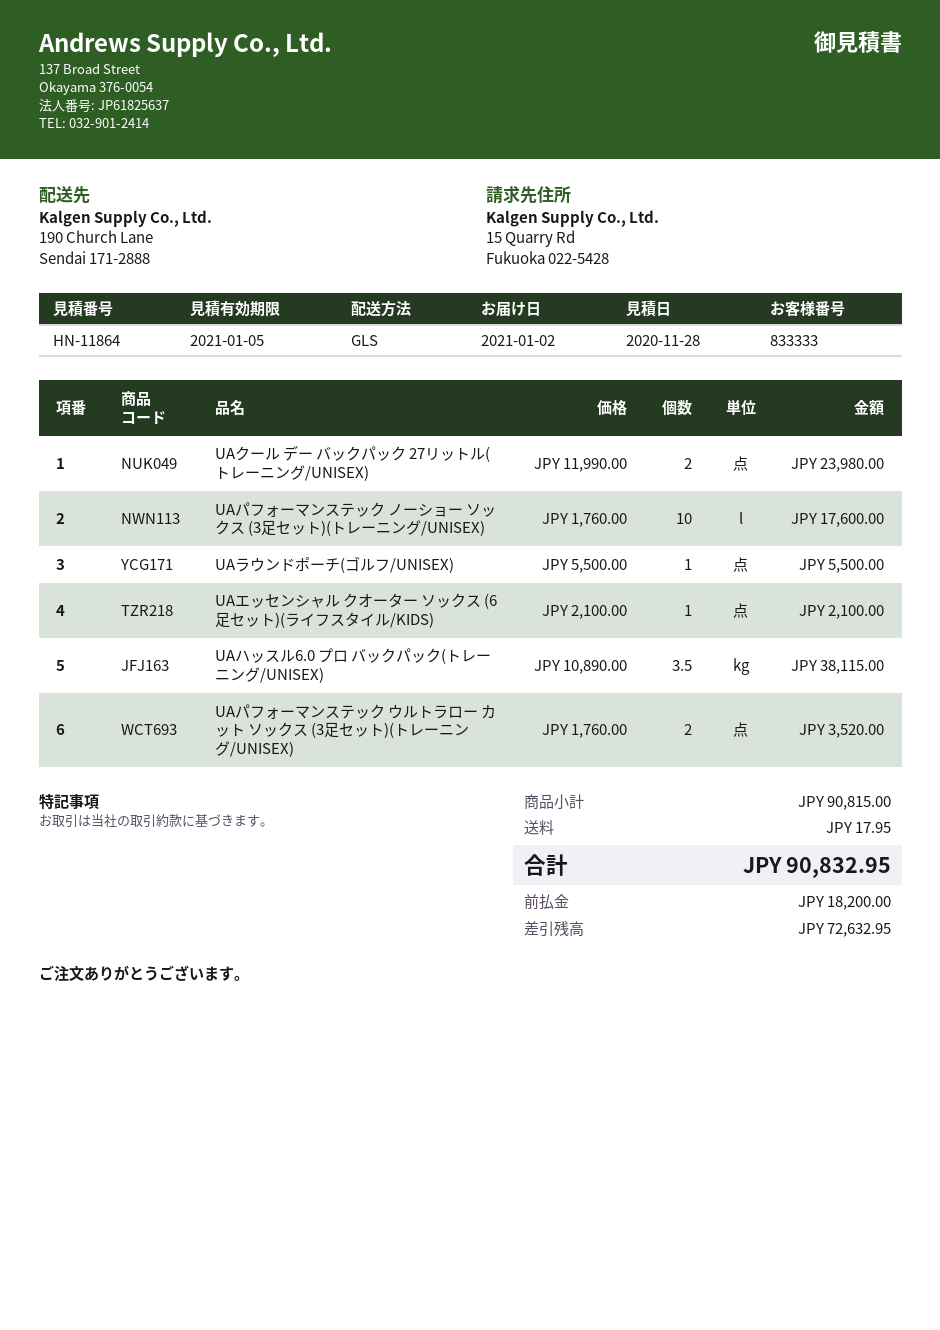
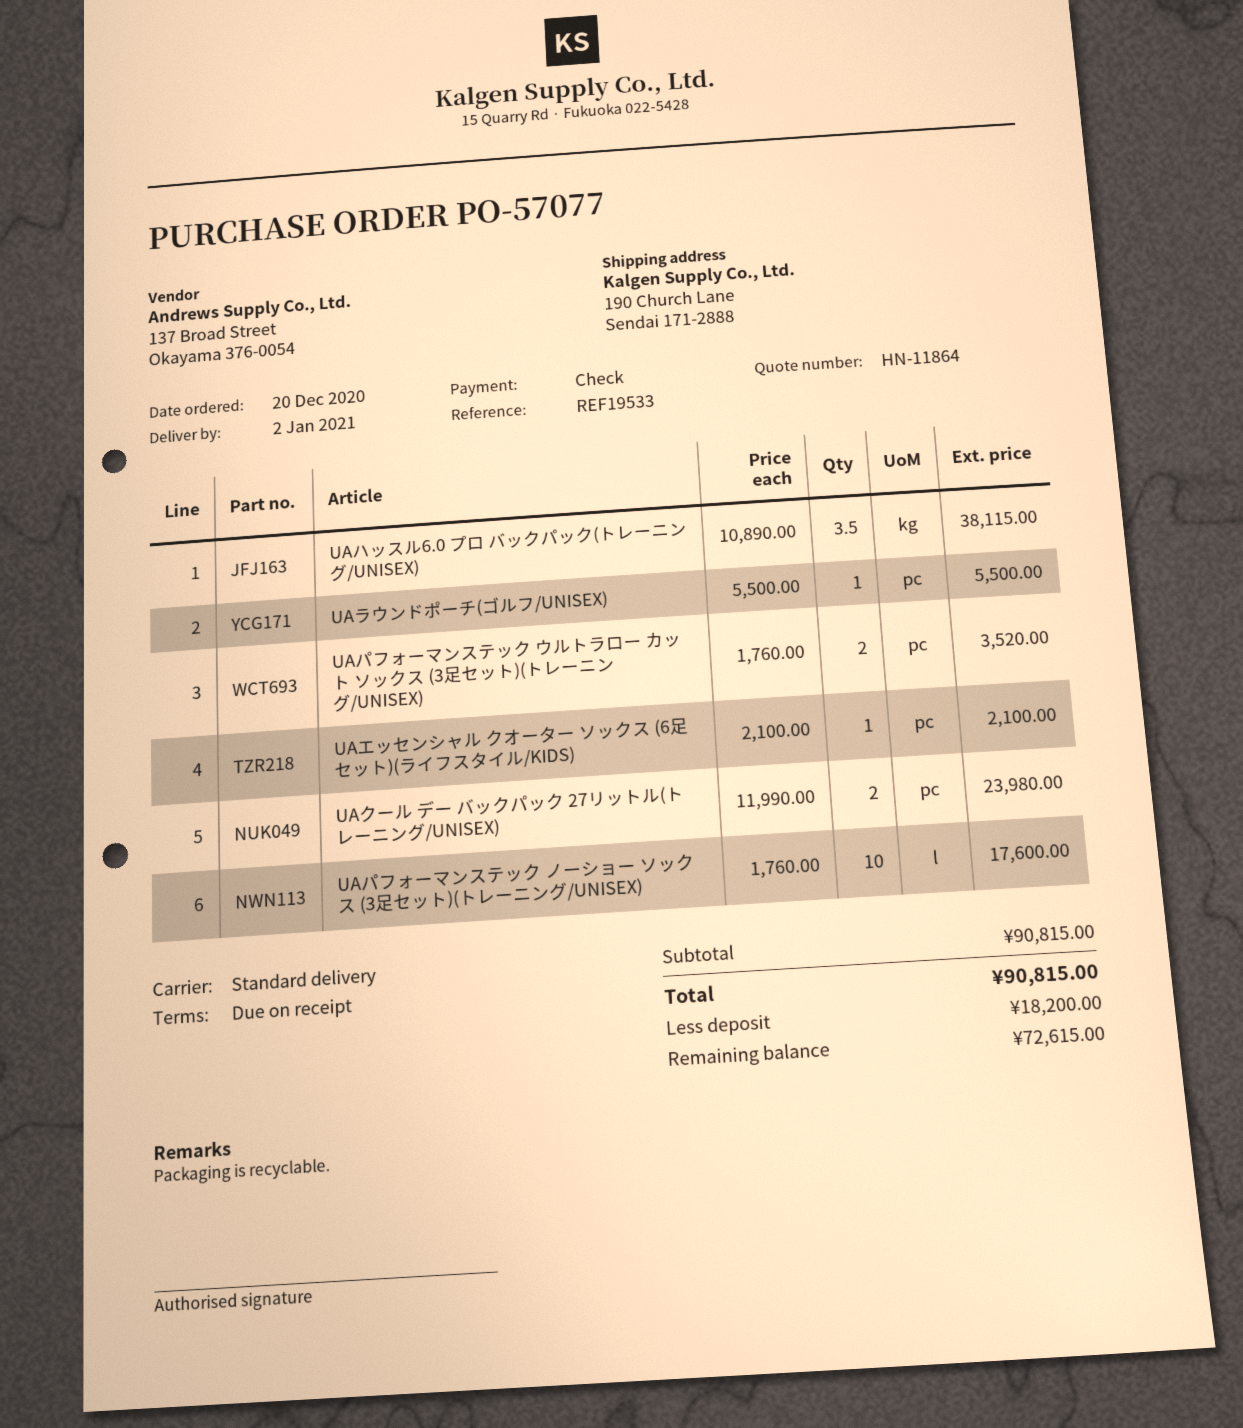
shipping method: GLS -> standard
shipping: 17.95 -> none
total: 90832.95 -> 90815.00
balance: 72632.95 -> 72615.00

